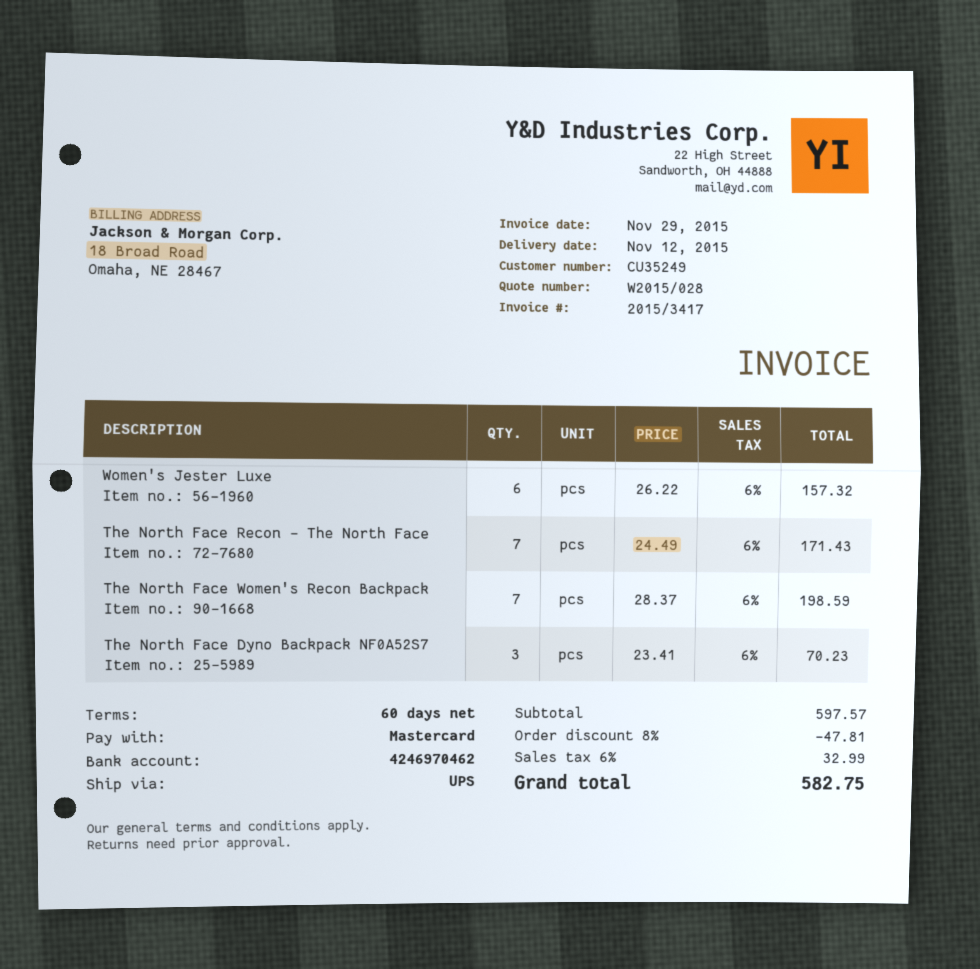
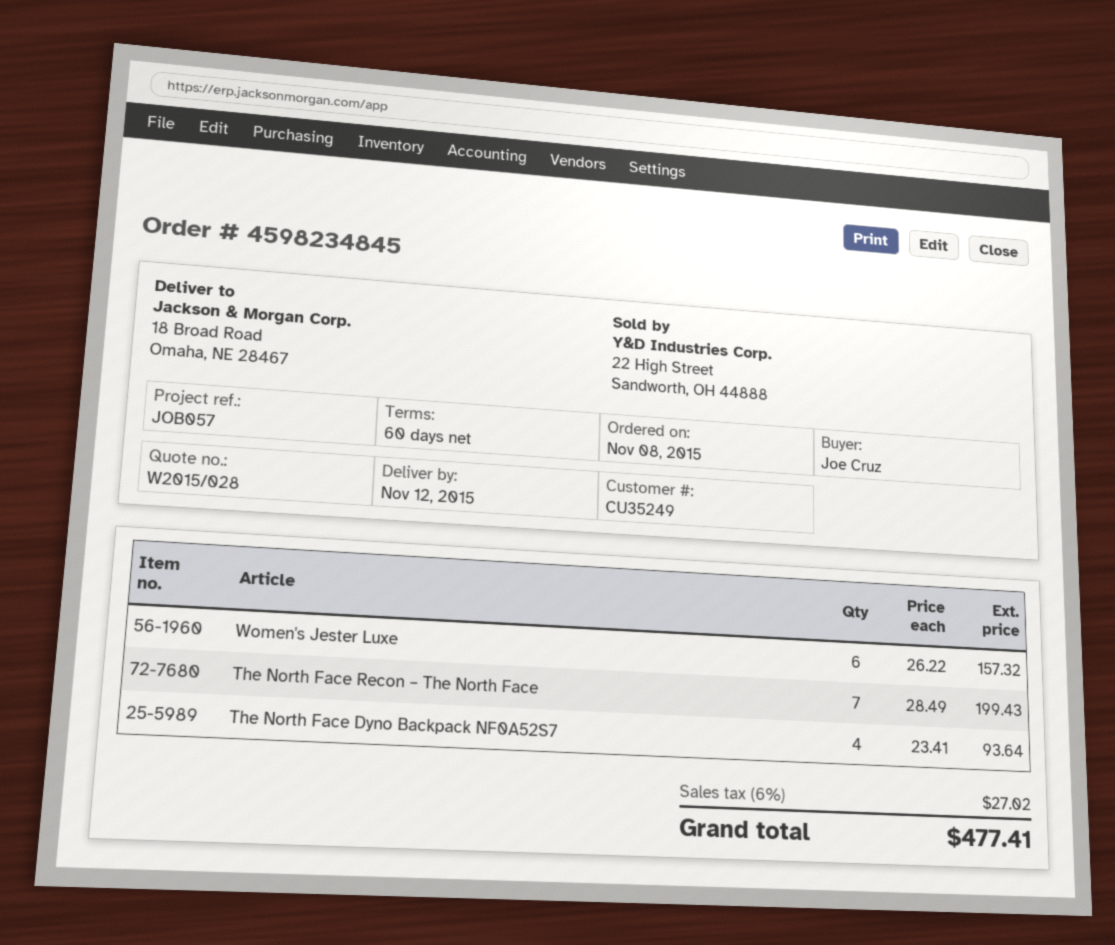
The North Face Recon – The North Face: 7 x 24.49 = 171.43 -> 7 x 28.49 = 199.43
The North Face Women's Recon Backpack: 7 x 28.37 = 198.59 -> none
The North Face Dyno Backpack NF0A52S7: 3 x 23.41 = 70.23 -> 4 x 23.41 = 93.64
discount: 8% = 47.81 -> none
tax: 6% = 32.99 -> 6% = 27.02
total: 582.75 -> 477.41

